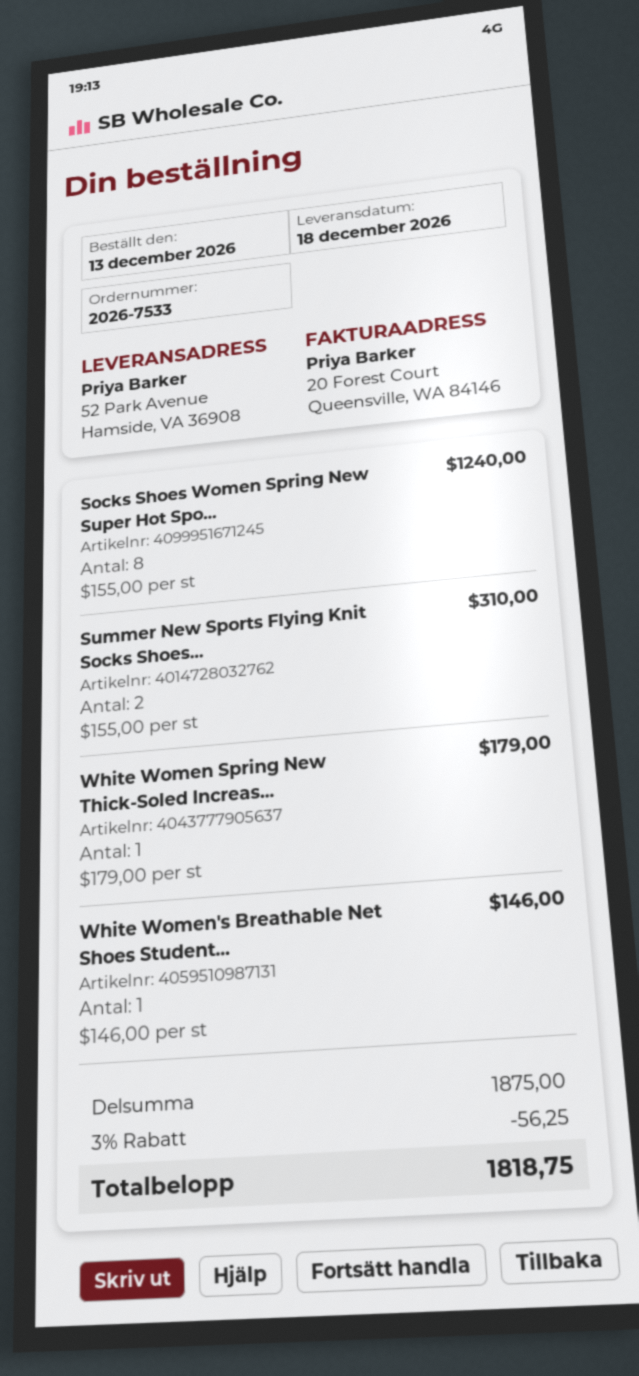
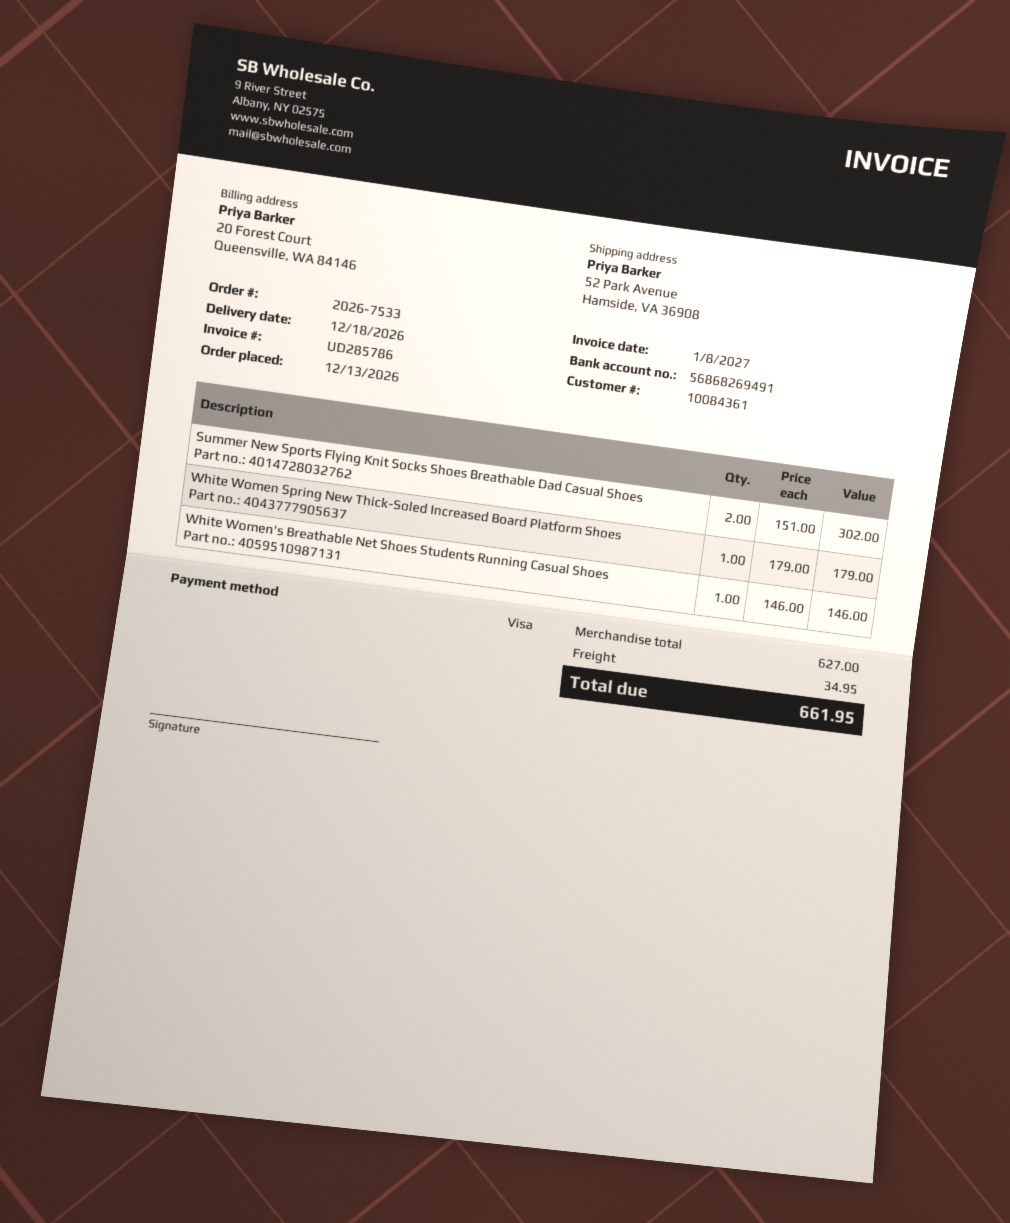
Socks Shoes Women Spring New Super Hot Spo...: 8 x 155.00 = 1240.00 -> none
Summer New Sports Flying Knit Socks Shoes...: 2 x 155.00 = 310.00 -> 2 x 151.00 = 302.00
subtotal: 1875.00 -> 627.00
discount: 3% = 56.25 -> none
shipping: none -> 34.95
total: 1818.75 -> 661.95

